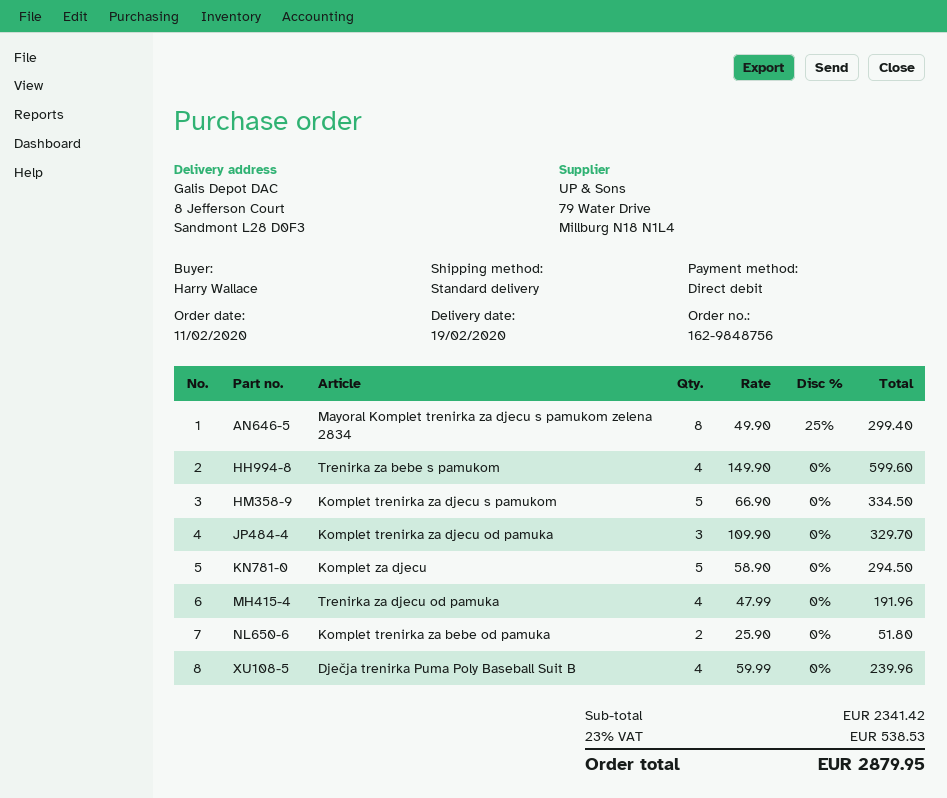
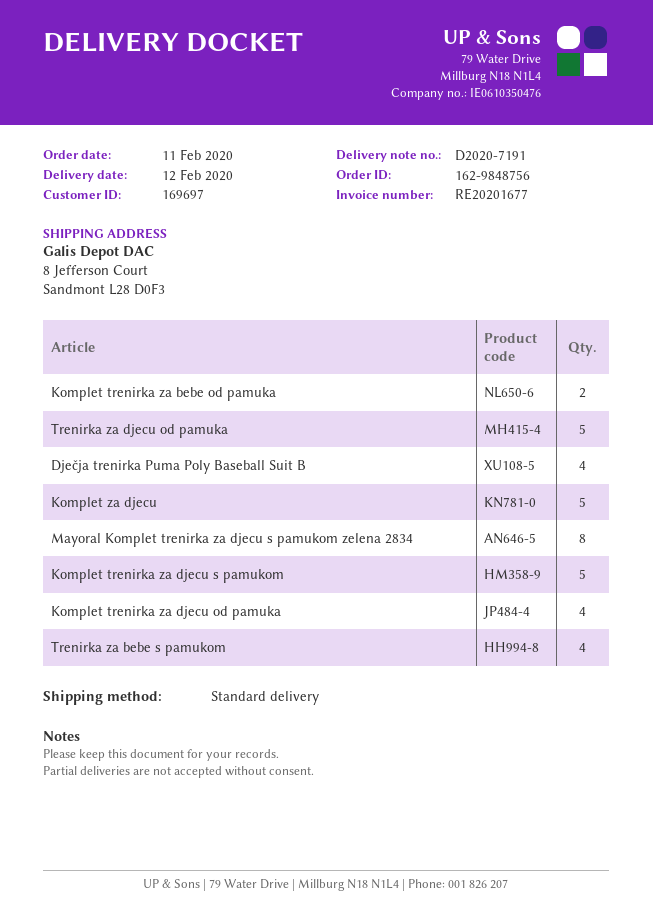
delivery date: 2020-02-19 -> 2020-02-12
Komplet trenirka za djecu od pamuka: 3 -> 4
Trenirka za djecu od pamuka: 4 -> 5

